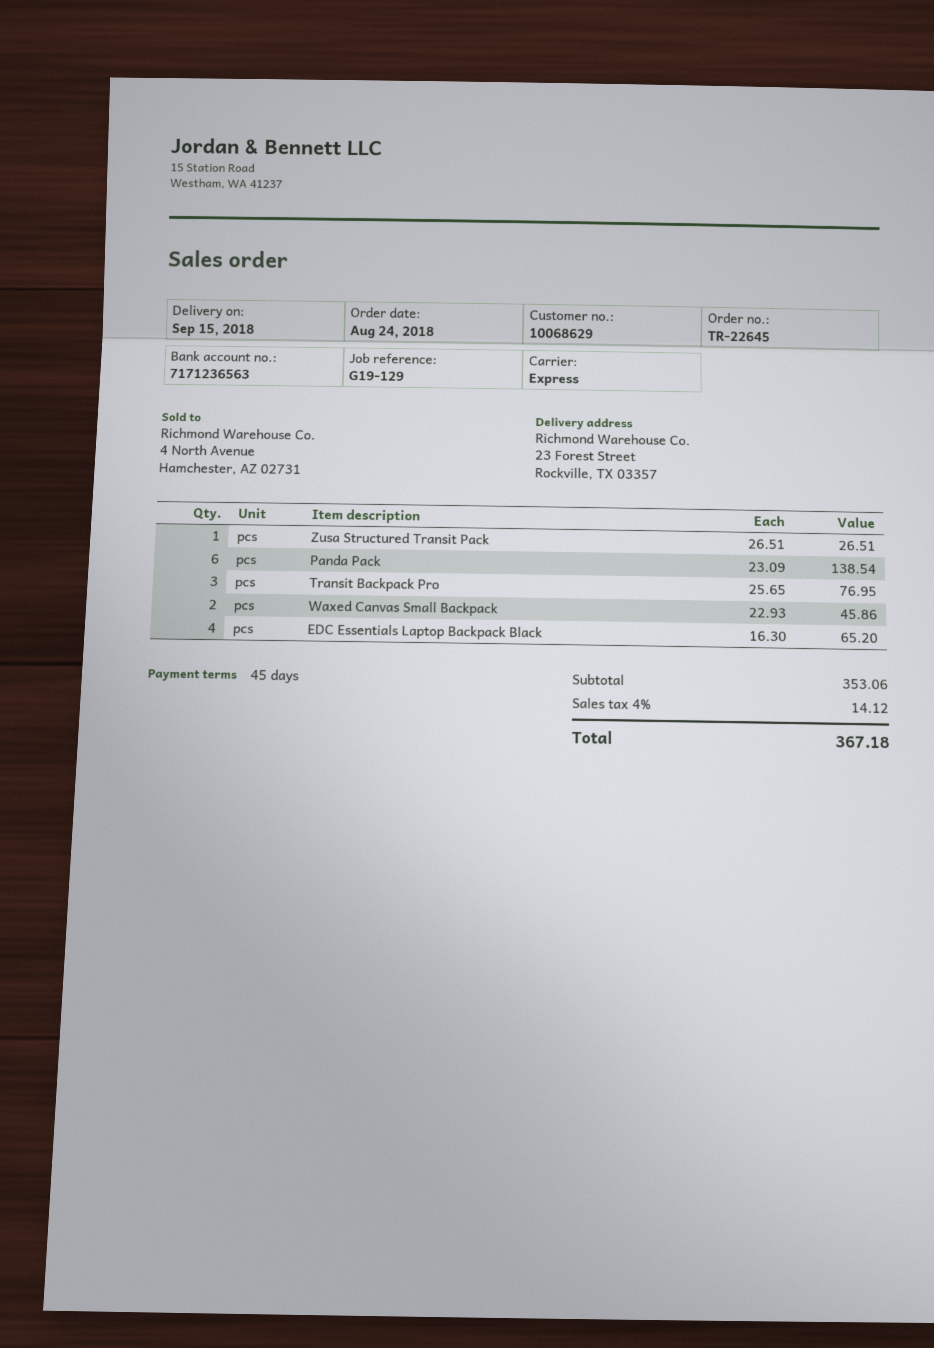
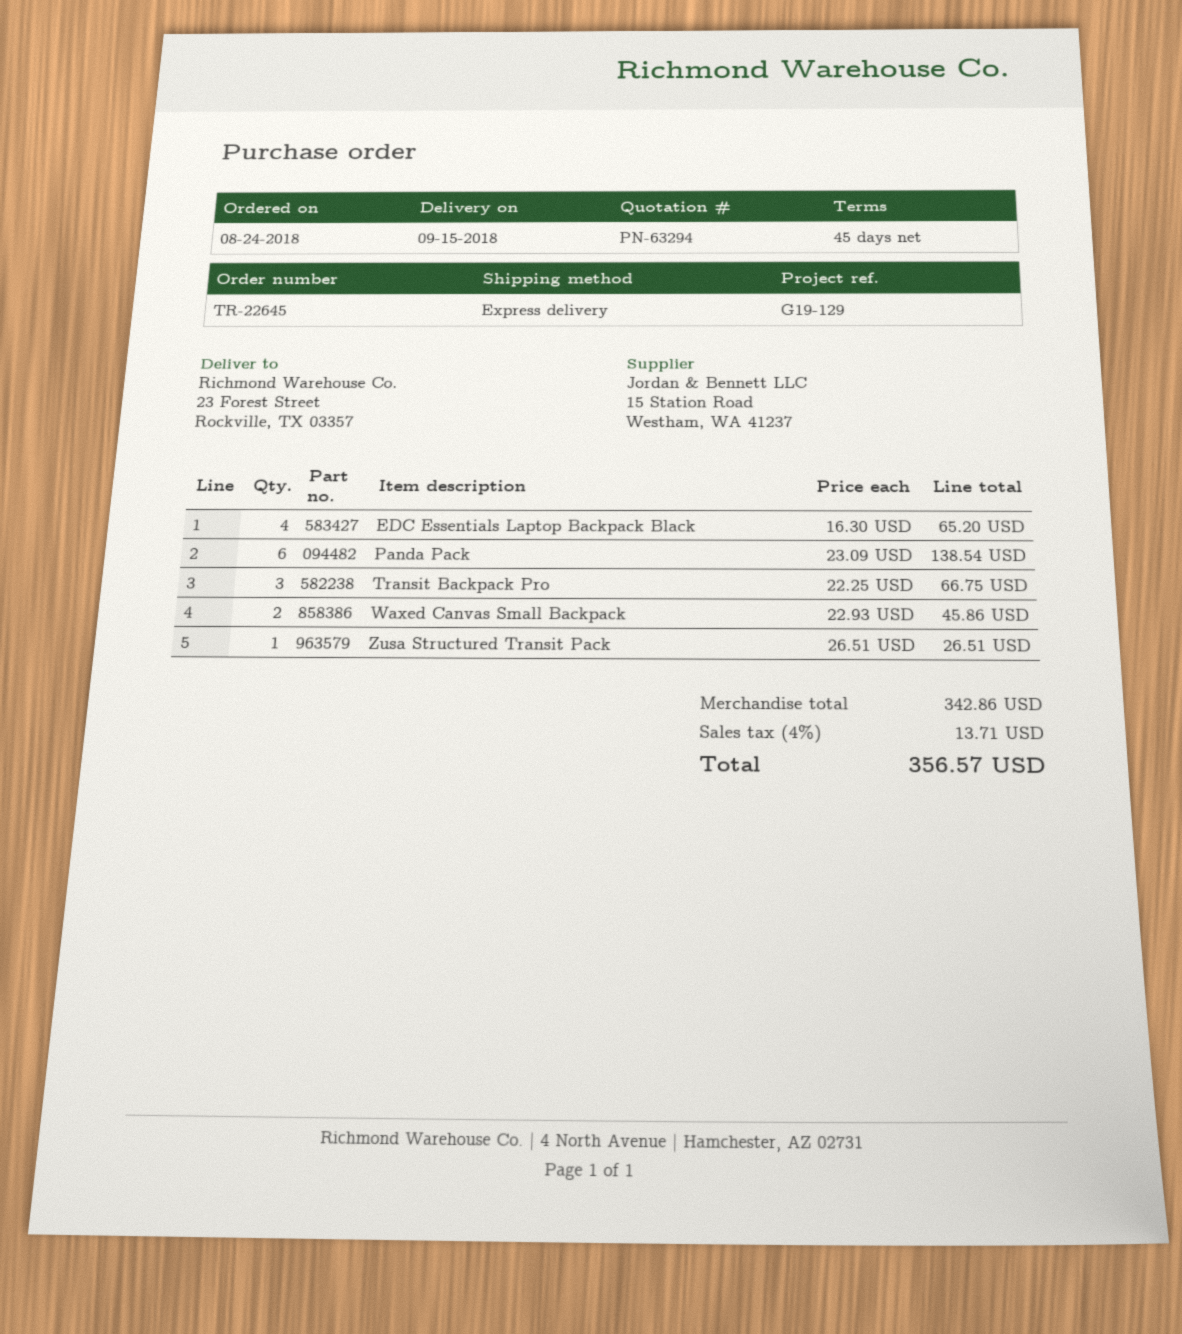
Transit Backpack Pro: 3 x 25.65 = 76.95 -> 3 x 22.25 = 66.75
subtotal: 353.06 -> 342.86
tax: 4% = 14.12 -> 4% = 13.71
total: 367.18 -> 356.57

